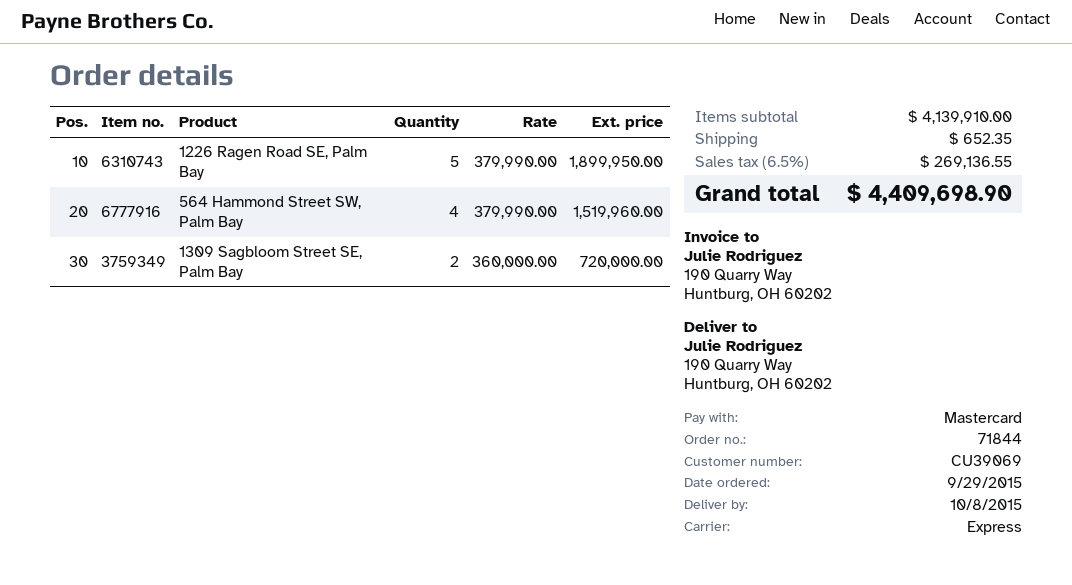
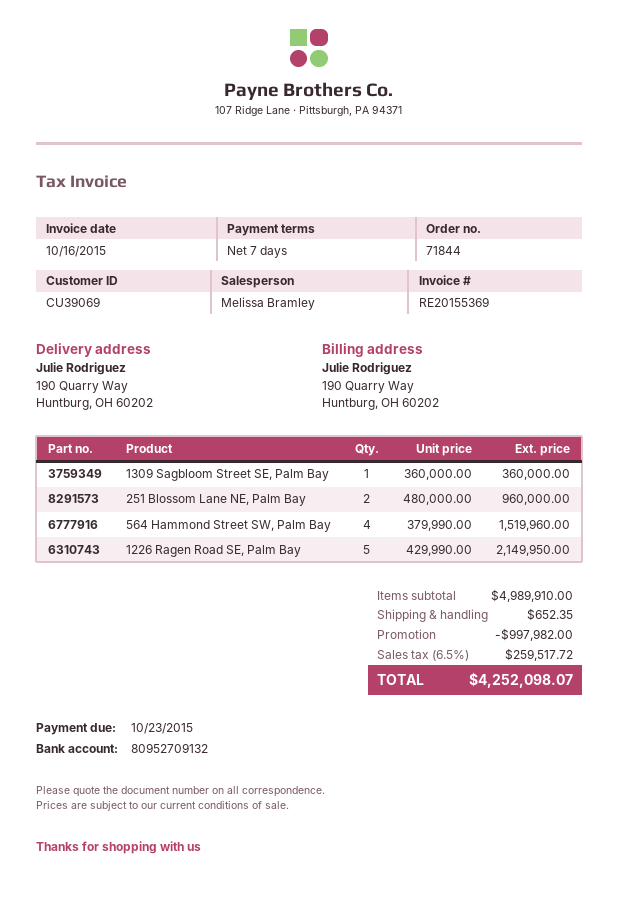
1226 Ragen Road SE, Palm Bay: 5 x 379990.00 = 1899950.00 -> 5 x 429990.00 = 2149950.00
1309 Sagbloom Street SE, Palm Bay: 2 x 360000.00 = 720000.00 -> 1 x 360000.00 = 360000.00
251 Blossom Lane NE, Palm Bay: none -> 2 x 480000.00 = 960000.00
subtotal: 4139910.00 -> 4989910.00
discount: none -> 997982.00
tax: 6.5% = 269136.55 -> 6.5% = 259517.72
total: 4409698.90 -> 4252098.07

